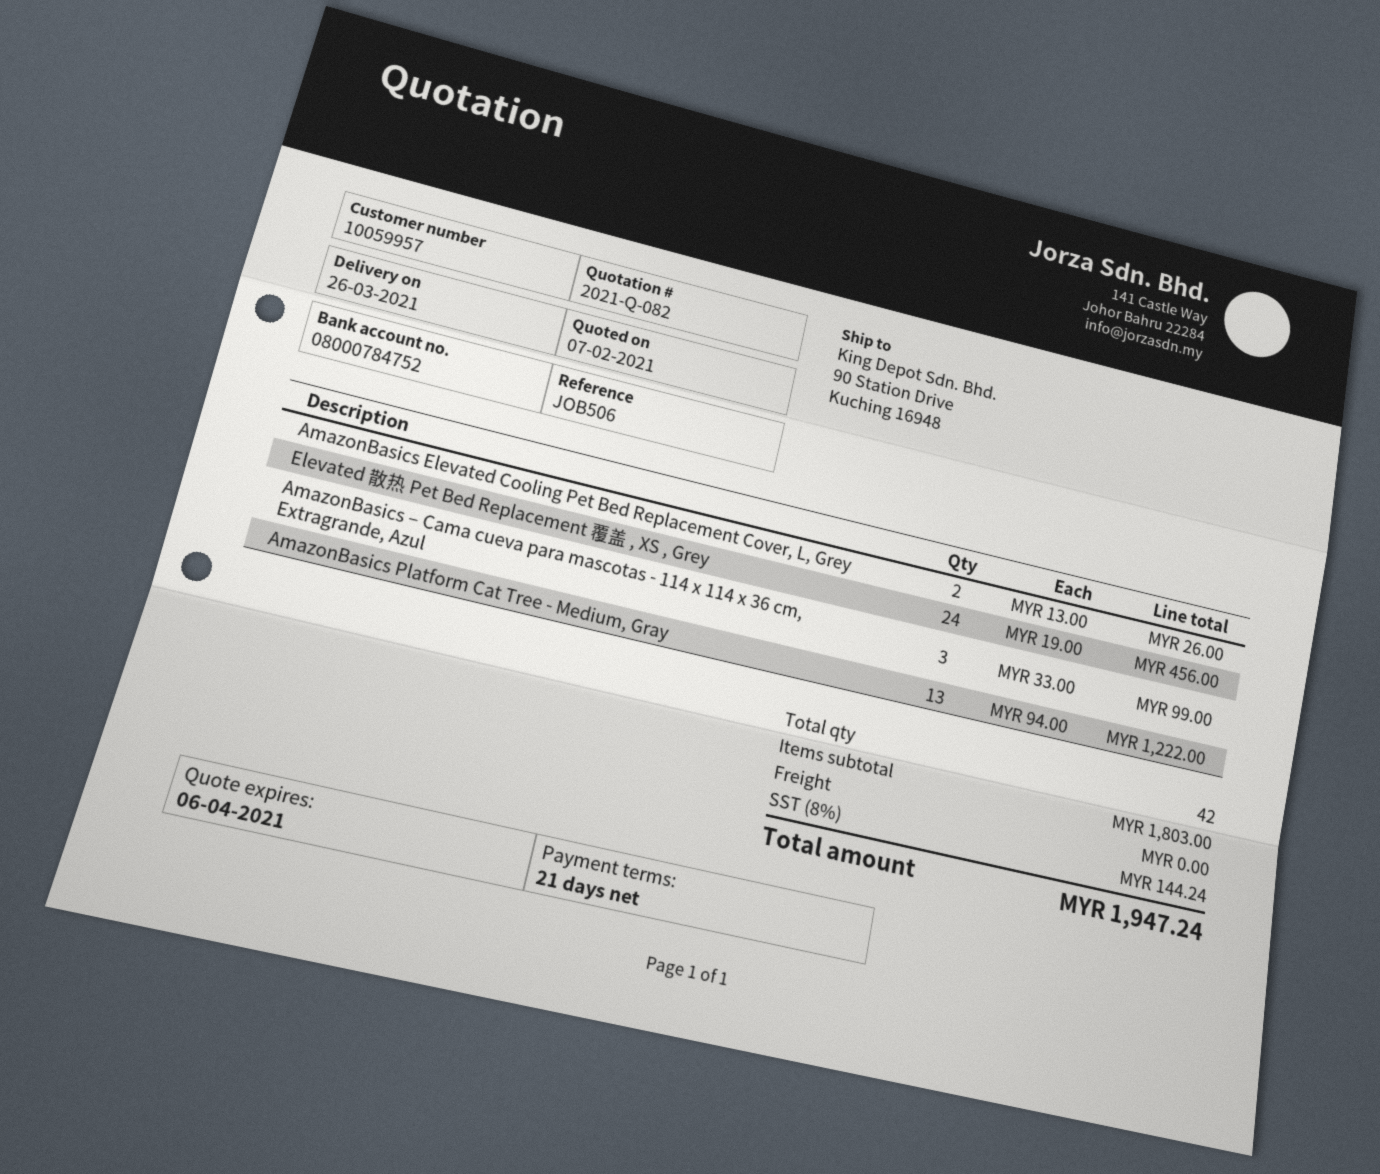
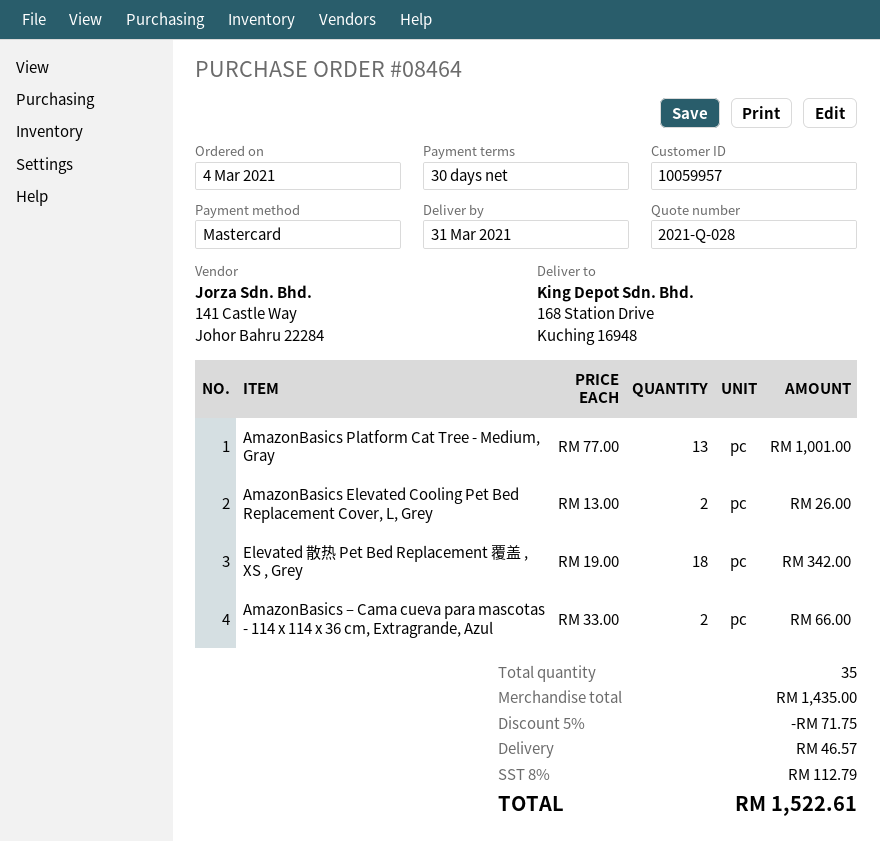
quote number: 2021-Q-082 -> 2021-Q-028
delivery date: 2021-03-26 -> 2021-03-31
payment terms: 21 days -> 30 days
ship to: 90 Station Drive, Kuching 16948 -> 168 Station Drive, Kuching 16948
Elevated 散热 Pet Bed Replacement 覆盖 , XS , Grey: 24 x 19.00 = 456.00 -> 18 x 19.00 = 342.00
AmazonBasics – Cama cueva para mascotas - 114 x 114 x 36 cm, Extragrande, Azul: 3 x 33.00 = 99.00 -> 2 x 33.00 = 66.00
AmazonBasics Platform Cat Tree - Medium, Gray: 13 x 94.00 = 1222.00 -> 13 x 77.00 = 1001.00
total quantity: 42 -> 35
subtotal: 1803.00 -> 1435.00
discount: none -> 5% = 71.75
shipping: 0.00 -> 46.57
tax: 8% = 144.24 -> 8% = 112.79
total: 1947.24 -> 1522.61

